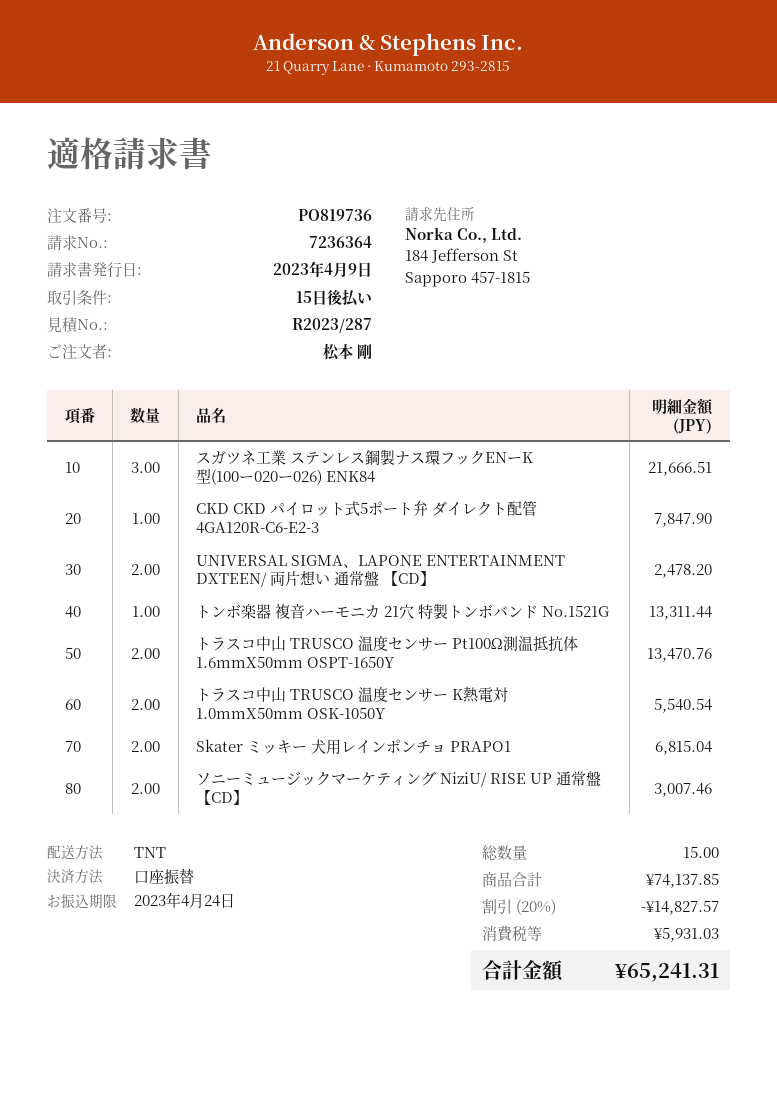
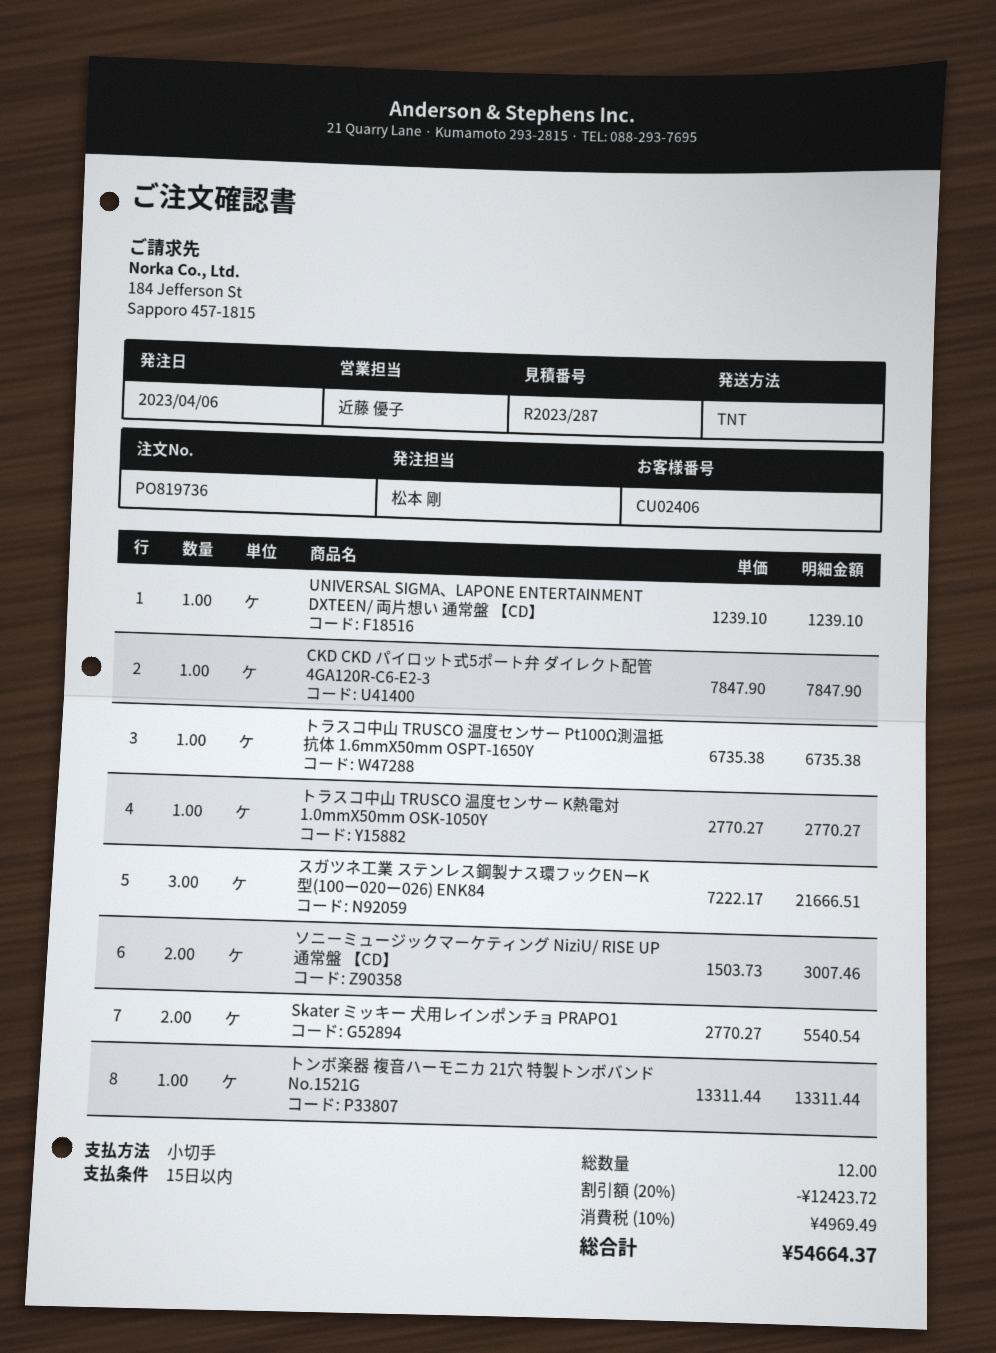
payment method: direct debit -> cheque
UNIVERSAL SIGMA、LAPONE ENTERTAINMENT DXTEEN/ 両片想い 通常盤 【CD】: 2 for 2478.20 -> 1 for 1239.10
トラスコ中山 TRUSCO 温度センサー Pt100Ω測温抵抗体 1.6mmX50mm OSPT-1650Y: 2 for 13470.76 -> 1 for 6735.38
トラスコ中山 TRUSCO 温度センサー K熱電対 1.0mmX50mm OSK-1050Y: 2 for 5540.54 -> 1 for 2770.27
Skater ミッキー 犬用レインポンチョ PRAPO1: 2 for 6815.04 -> 2 for 5540.54
total quantity: 15 -> 12
discount: 20% = 14827.57 -> 20% = 12423.72
tax: 5931.03 -> 4969.49
total: 65241.31 -> 54664.37

